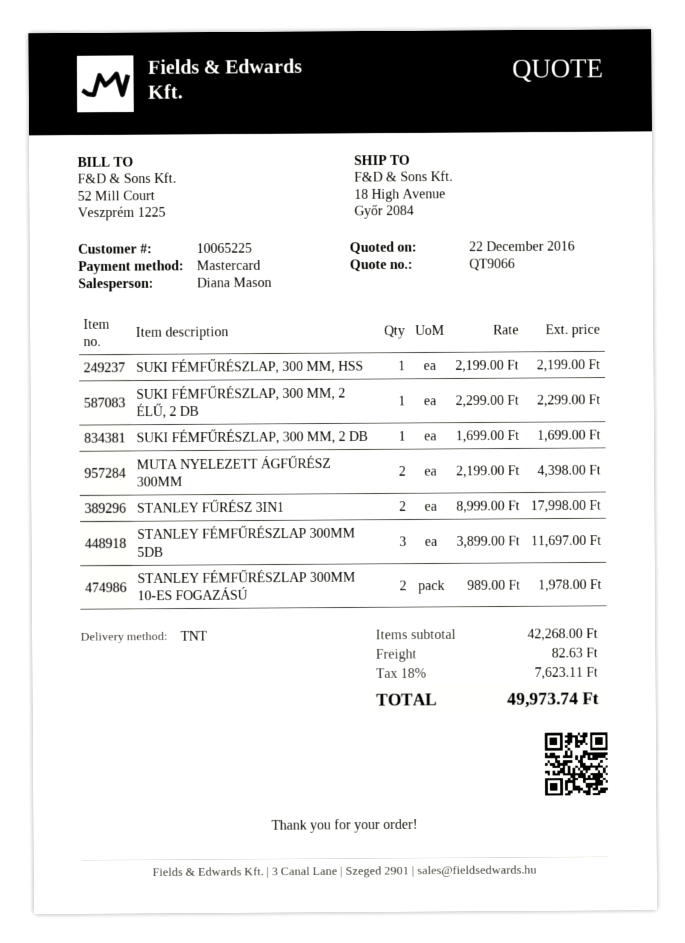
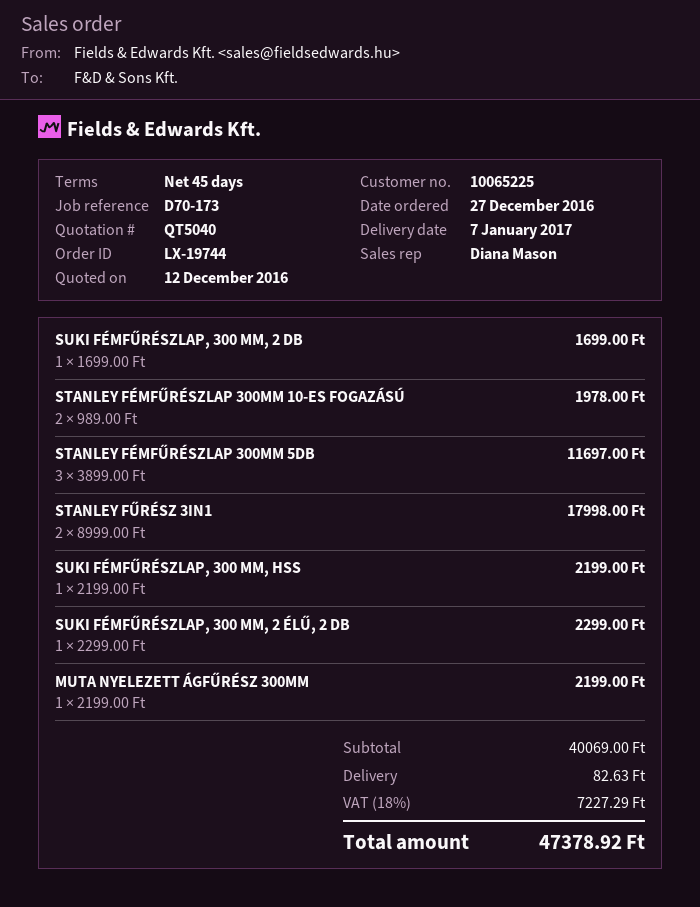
quote number: QT9066 -> QT5040
quote date: 2016-12-22 -> 2016-12-12
MUTA NYELEZETT ÁGFŰRÉSZ 300MM: 2 x 2199.00 = 4398.00 -> 1 x 2199.00 = 2199.00
subtotal: 42268.00 -> 40069.00
tax: 18% = 7623.11 -> 18% = 7227.29
total: 49973.74 -> 47378.92

